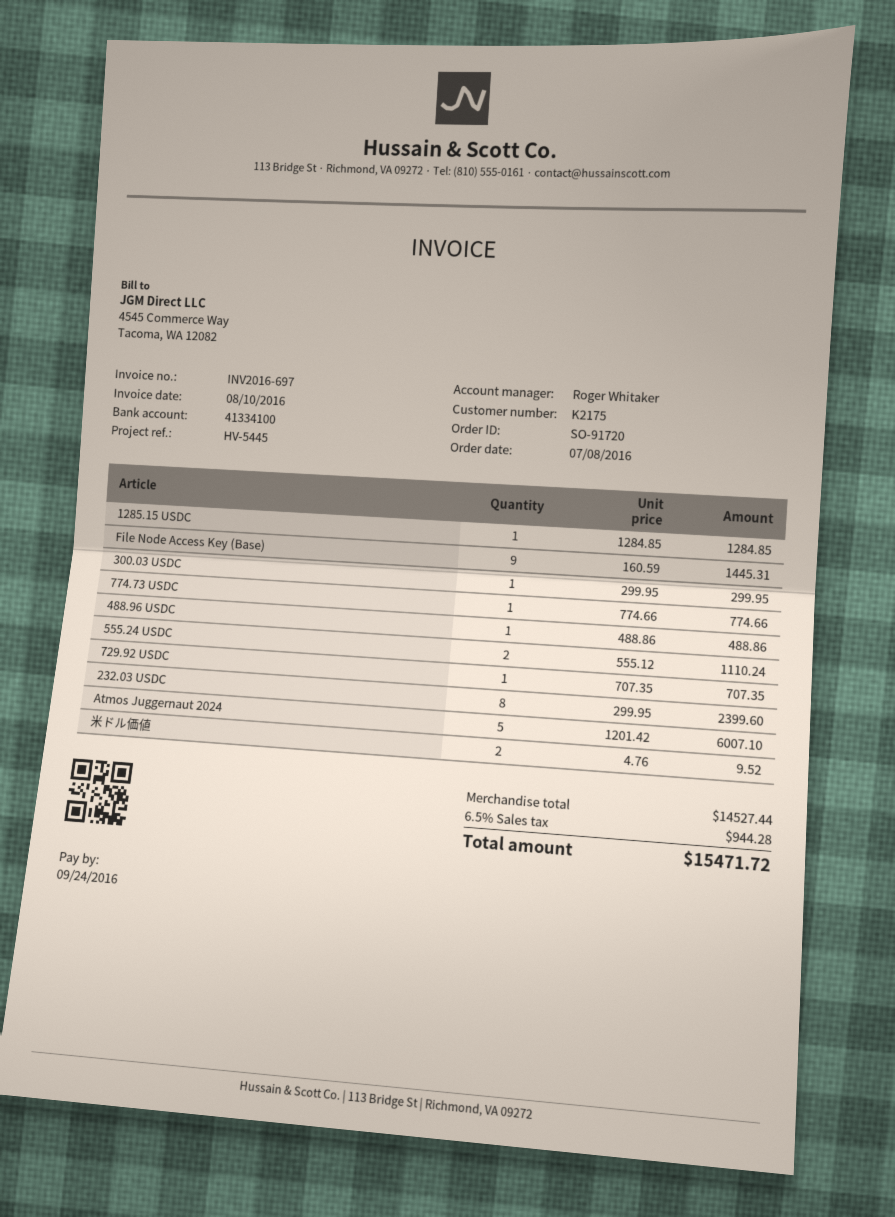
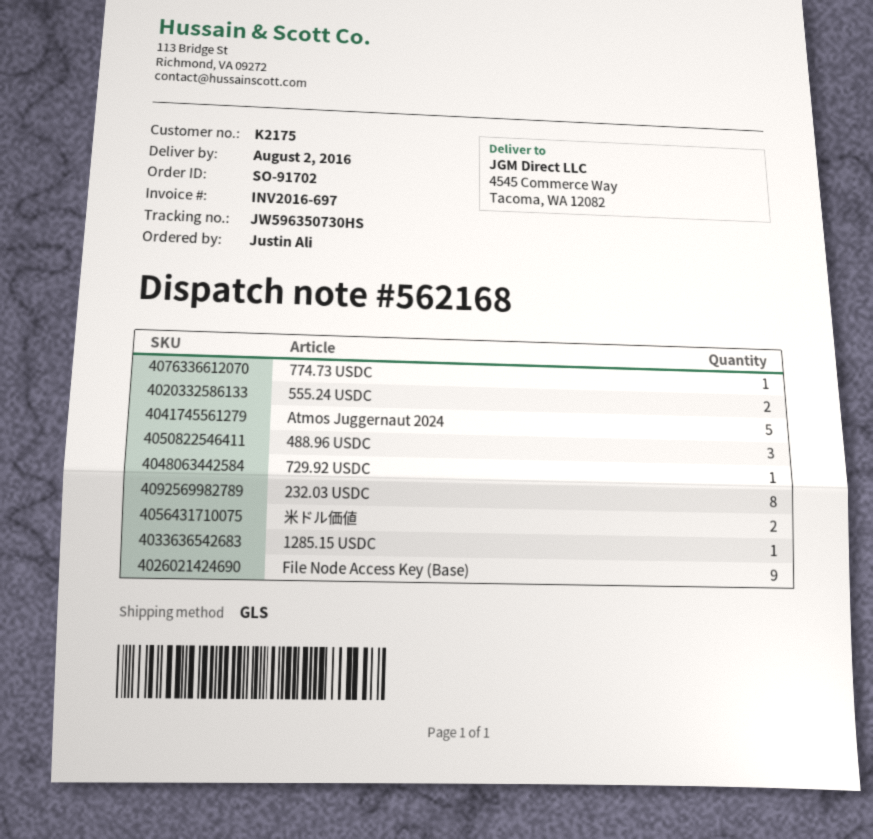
order number: SO-91720 -> SO-91702
300.03 USDC: 1 -> none
488.96 USDC: 1 -> 3

